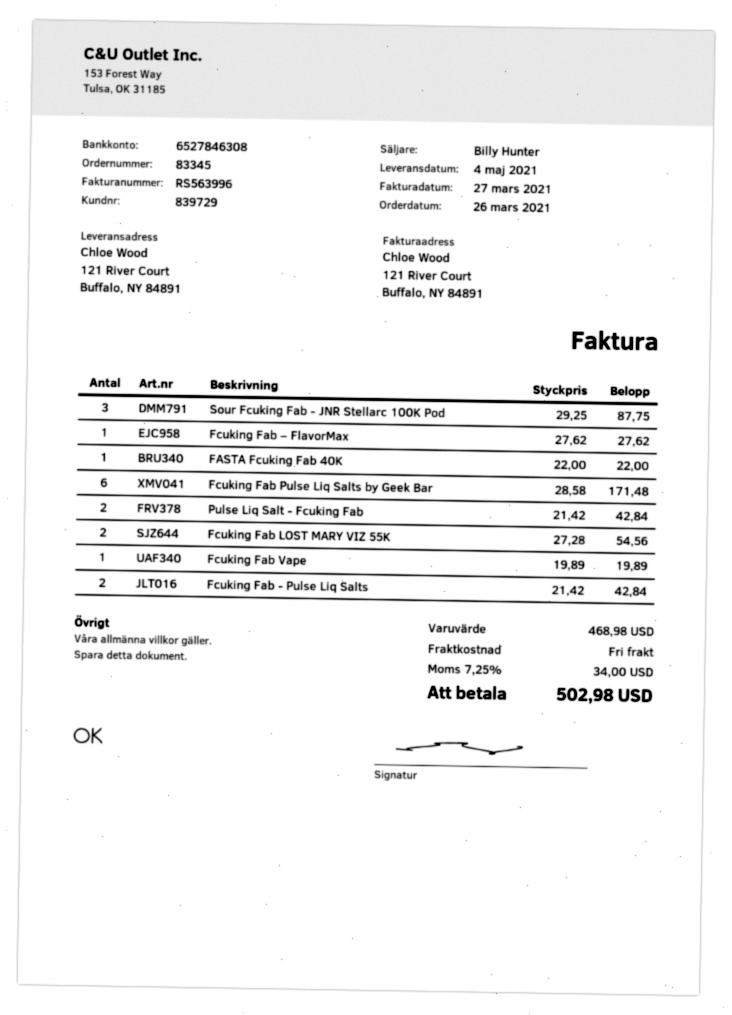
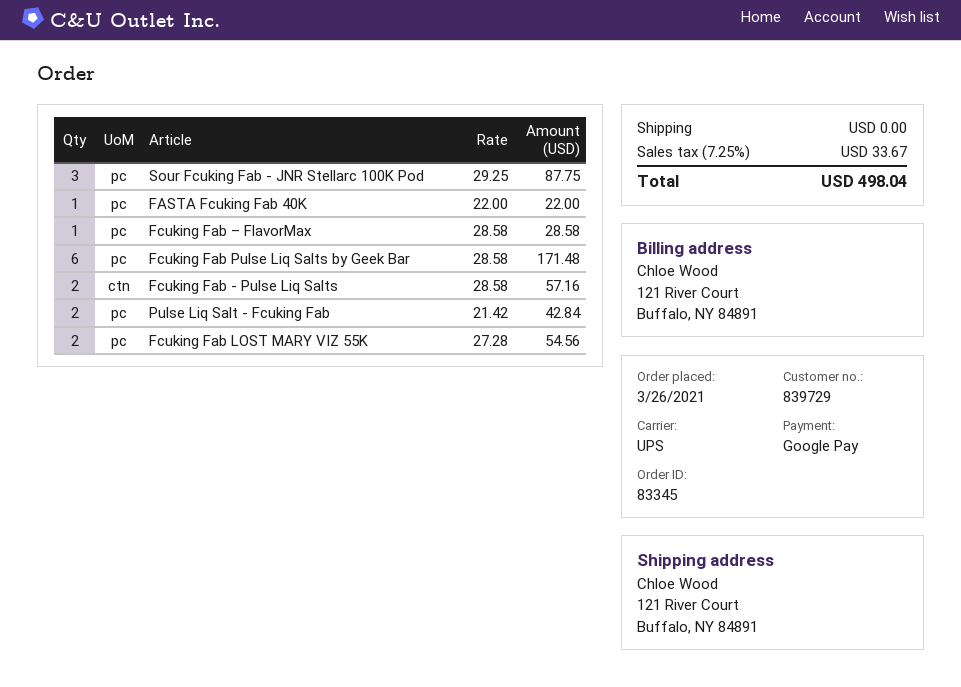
Fcuking Fab – FlavorMax: 1 x 27.62 = 27.62 -> 1 x 28.58 = 28.58
Fcuking Fab Vape: 1 x 19.89 = 19.89 -> none
Fcuking Fab - Pulse Liq Salts: 2 x 21.42 = 42.84 -> 2 x 28.58 = 57.16
tax: 7.25% = 34.00 -> 7.25% = 33.67
total: 502.98 -> 498.04

